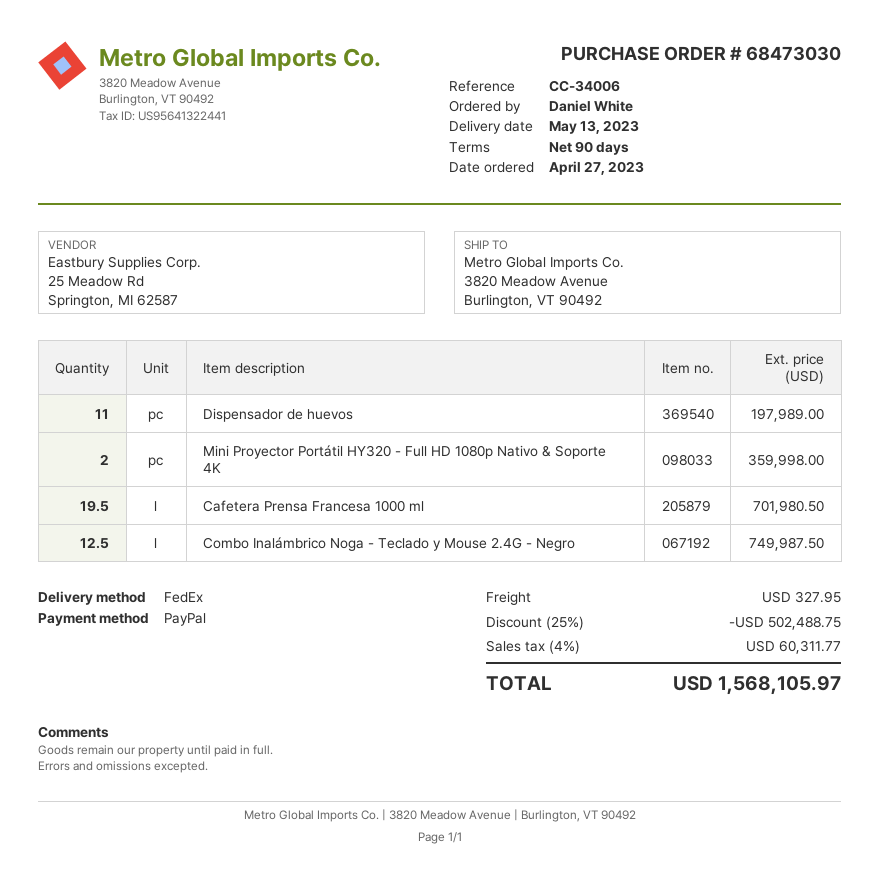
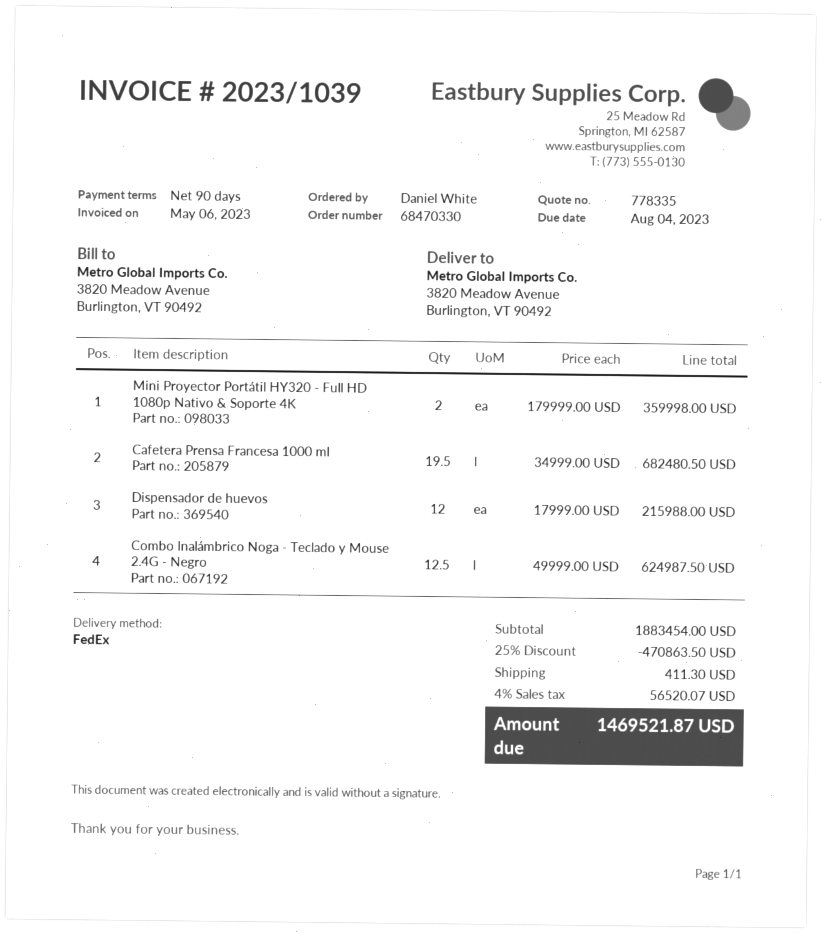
order number: 68473030 -> 68470330
Dispensador de huevos: 11 for 197989.00 -> 12 for 215988.00
Cafetera Prensa Francesa 1000 ml: 19.5 for 701980.50 -> 19.5 for 682480.50
Combo Inalámbrico Noga - Teclado y Mouse 2.4G - Negro: 12.5 for 749987.50 -> 12.5 for 624987.50
discount: 25% = 502488.75 -> 25% = 470863.50
shipping: 327.95 -> 411.30
tax: 4% = 60311.77 -> 4% = 56520.07
total: 1568105.97 -> 1469521.87

